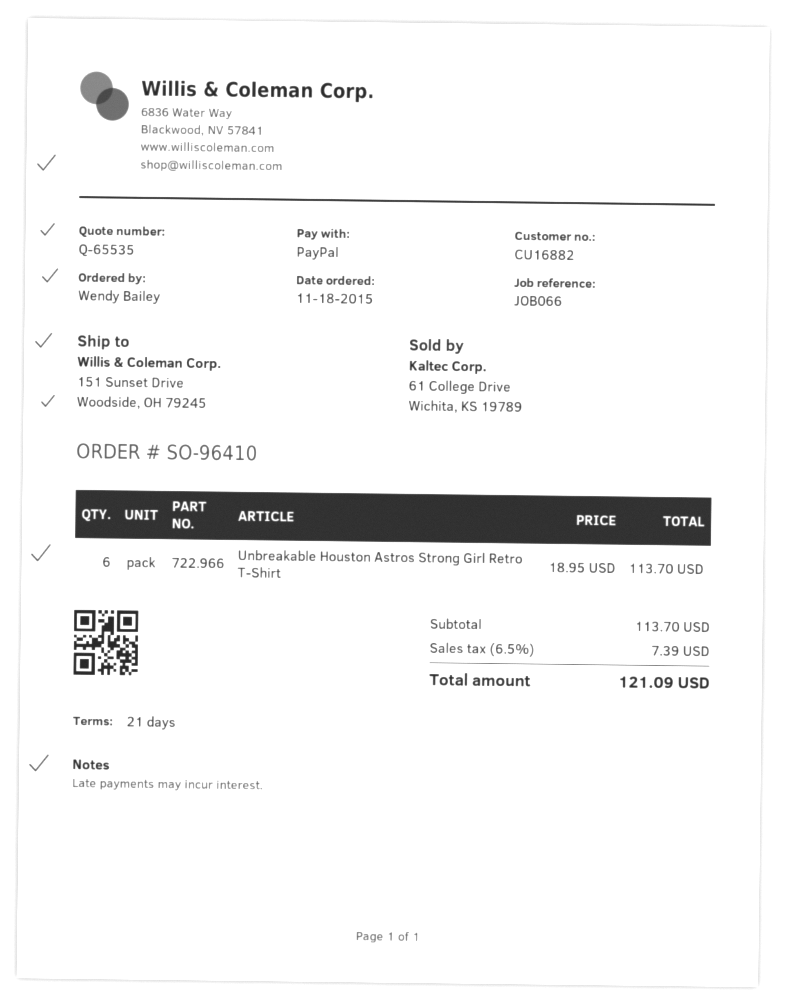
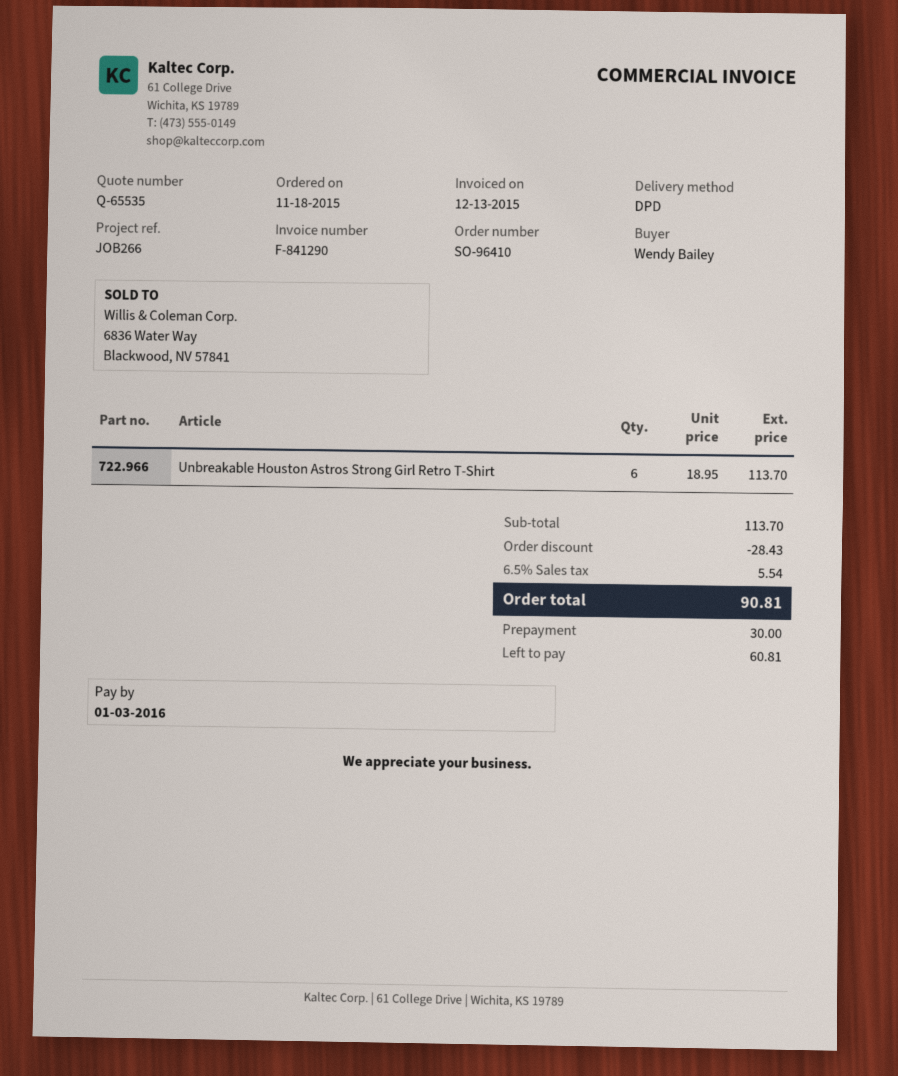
reference: JOB066 -> JOB266
discount: none -> 28.43
tax: 6.5% = 7.39 -> 6.5% = 5.54
total: 121.09 -> 90.81

